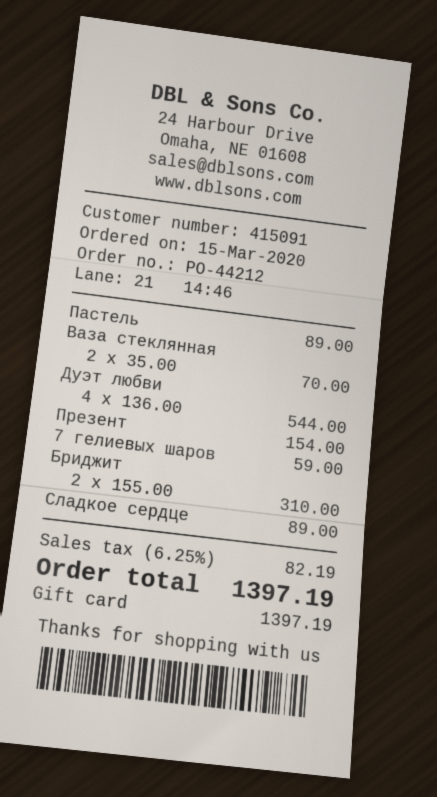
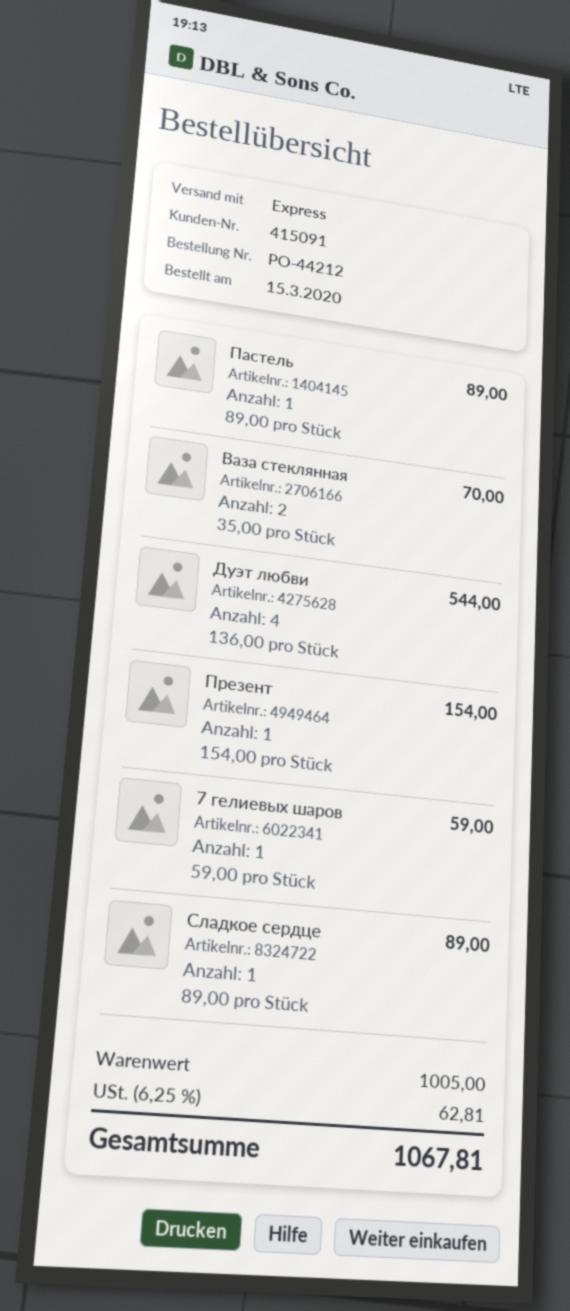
Бриджит: 2 x 155.00 = 310.00 -> none
tax: 6.25% = 82.19 -> 6.25% = 62.81
total: 1397.19 -> 1067.81

